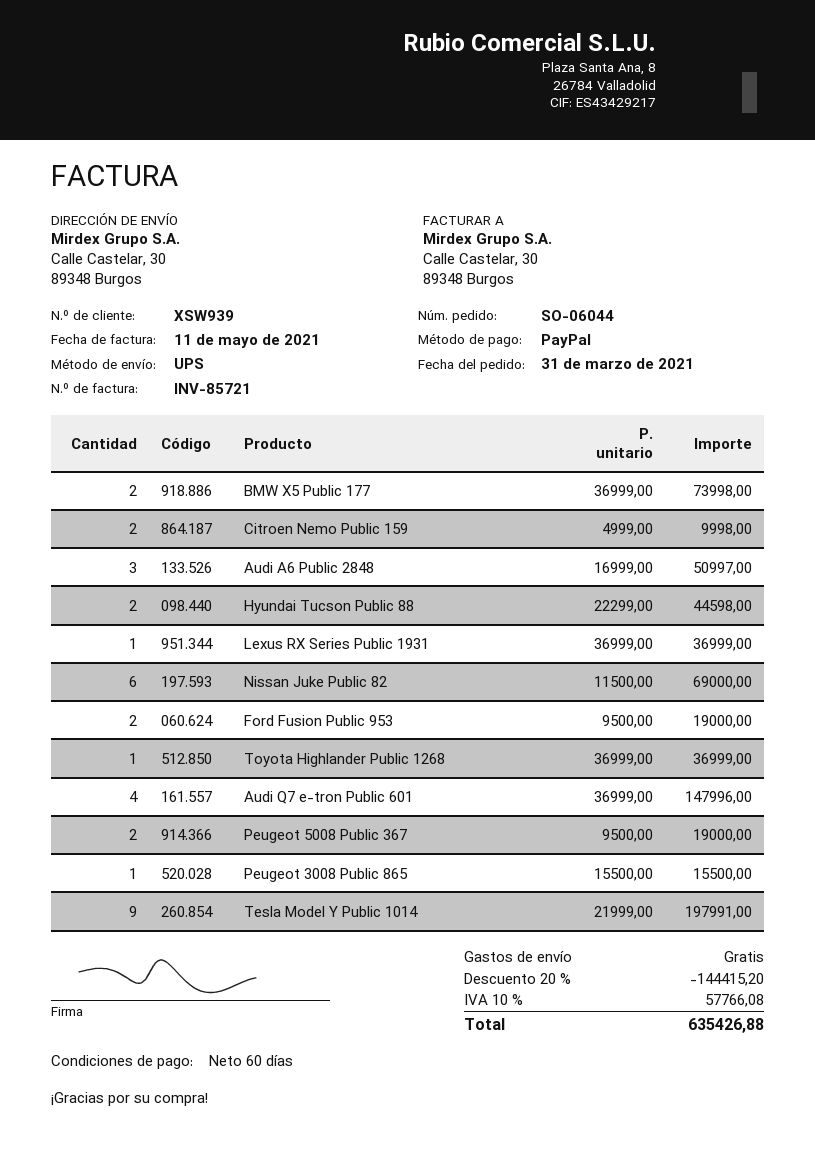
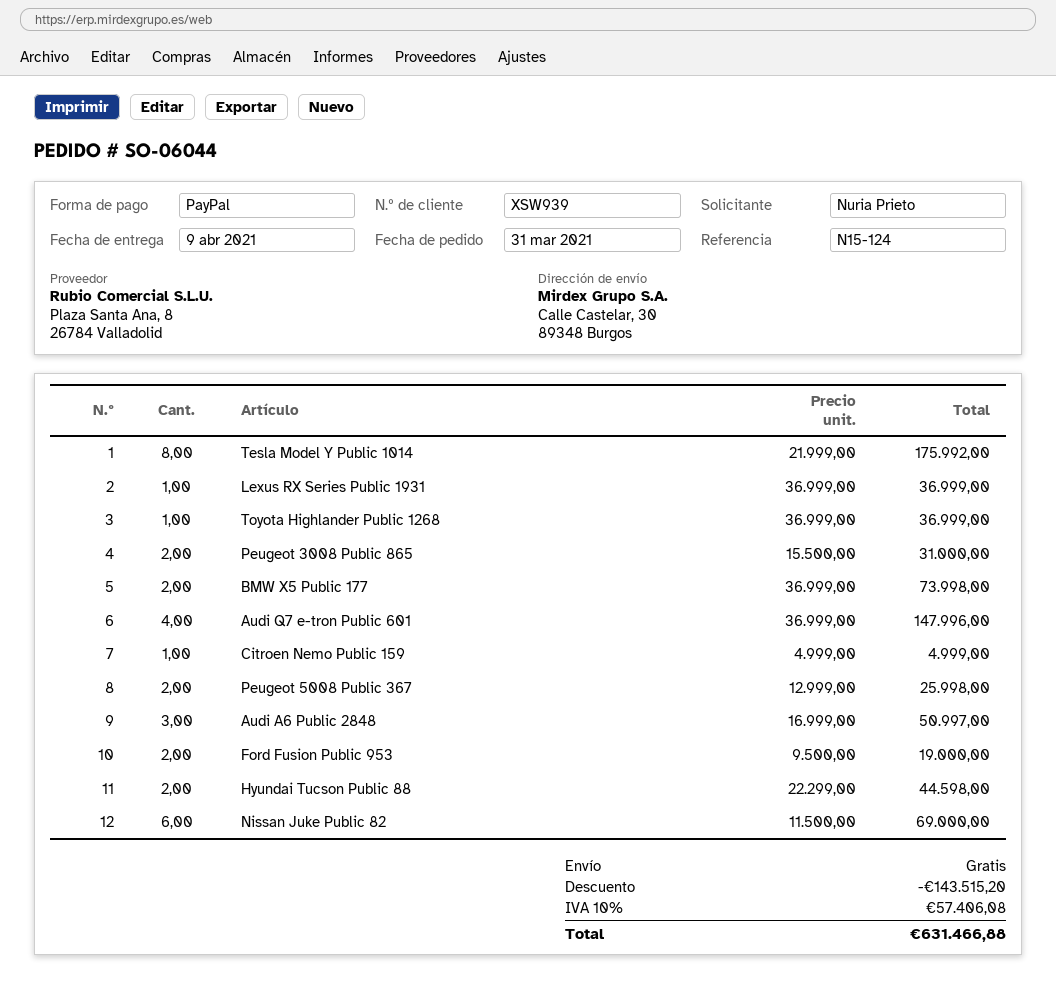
Citroen Nemo Public 159: 2 x 4999.00 = 9998.00 -> 1 x 4999.00 = 4999.00
Peugeot 5008 Public 367: 2 x 9500.00 = 19000.00 -> 2 x 12999.00 = 25998.00
Peugeot 3008 Public 865: 1 x 15500.00 = 15500.00 -> 2 x 15500.00 = 31000.00
Tesla Model Y Public 1014: 9 x 21999.00 = 197991.00 -> 8 x 21999.00 = 175992.00
discount: 144415.20 -> 143515.20
tax: 10% = 57766.08 -> 10% = 57406.08
total: 635426.88 -> 631466.88

